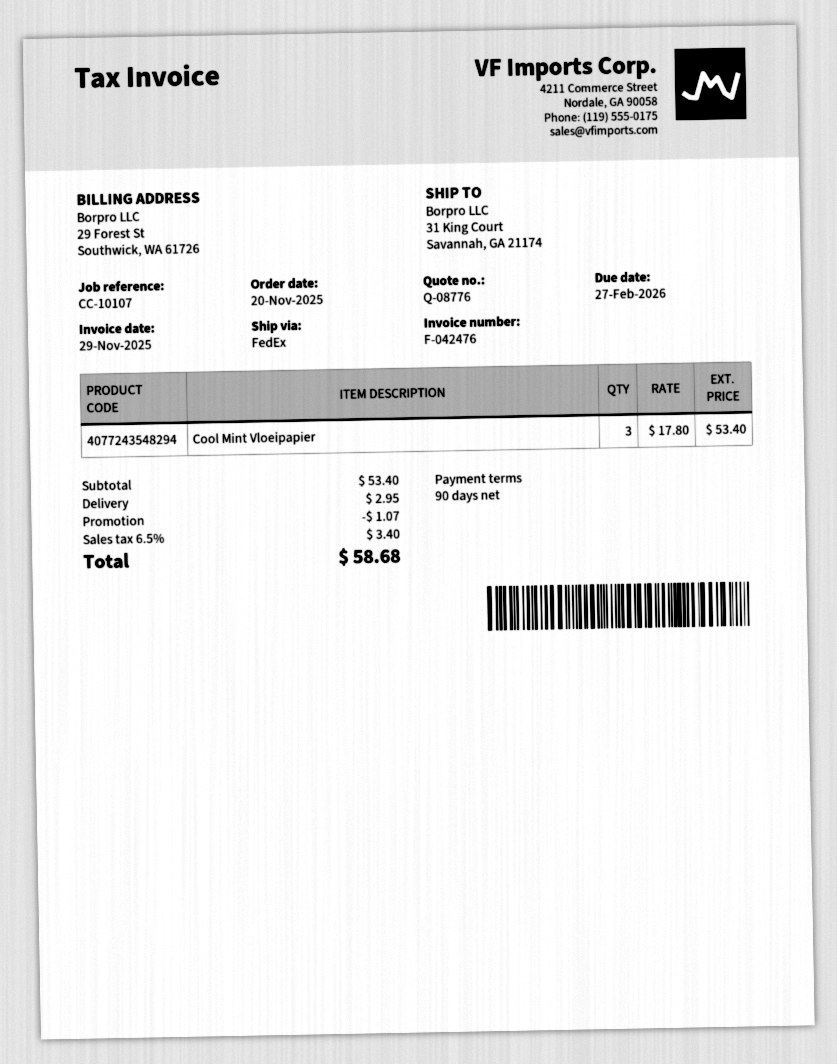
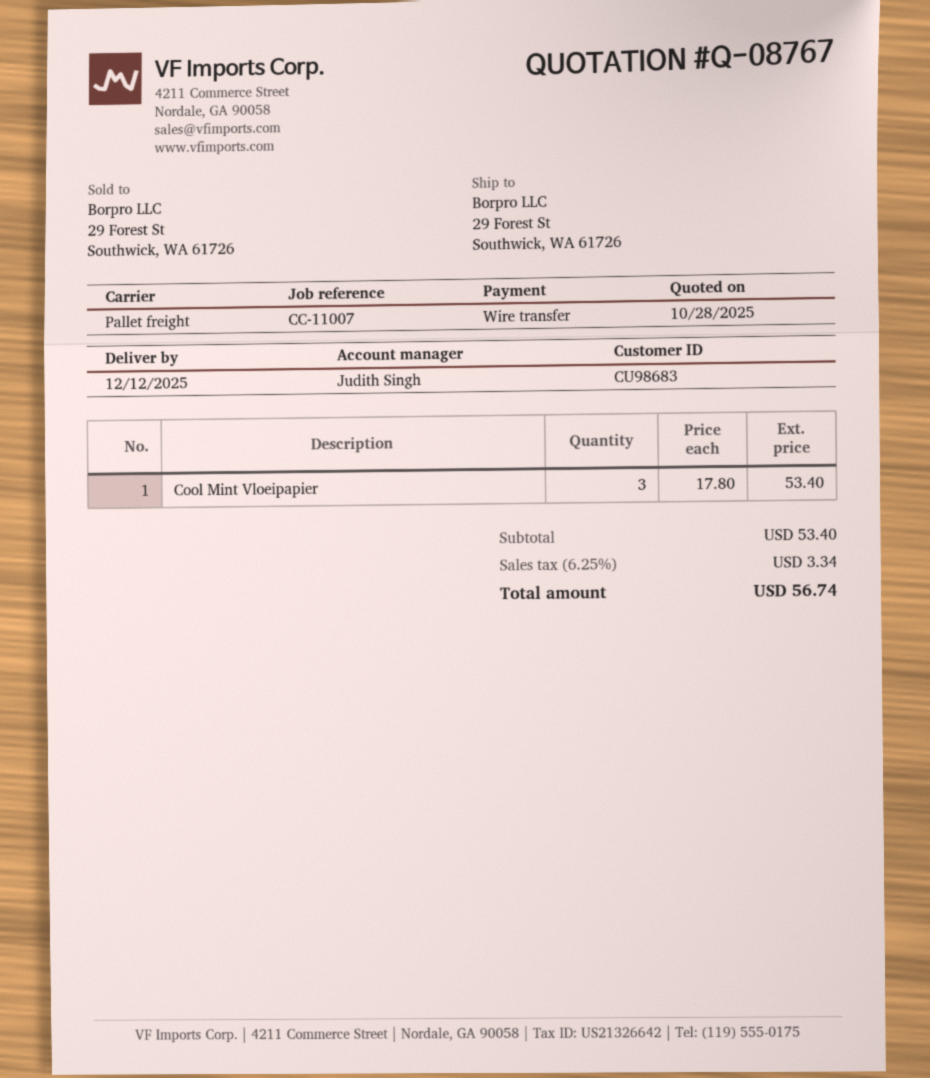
quote number: Q-08776 -> Q-08767
reference: CC-10107 -> CC-11007
shipping method: FedEx -> pallet freight
ship to: 31 King Court, Savannah, GA 21174 -> 29 Forest St, Southwick, WA 61726
discount: 1.07 -> none
shipping: 2.95 -> none
tax: 6.5% = 3.40 -> 6.25% = 3.34
total: 58.68 -> 56.74

